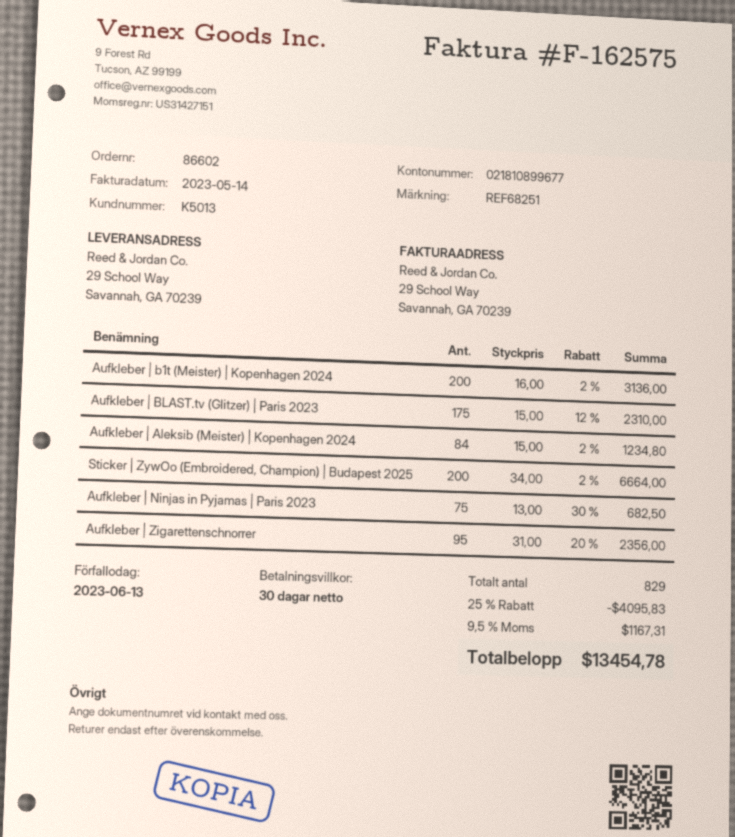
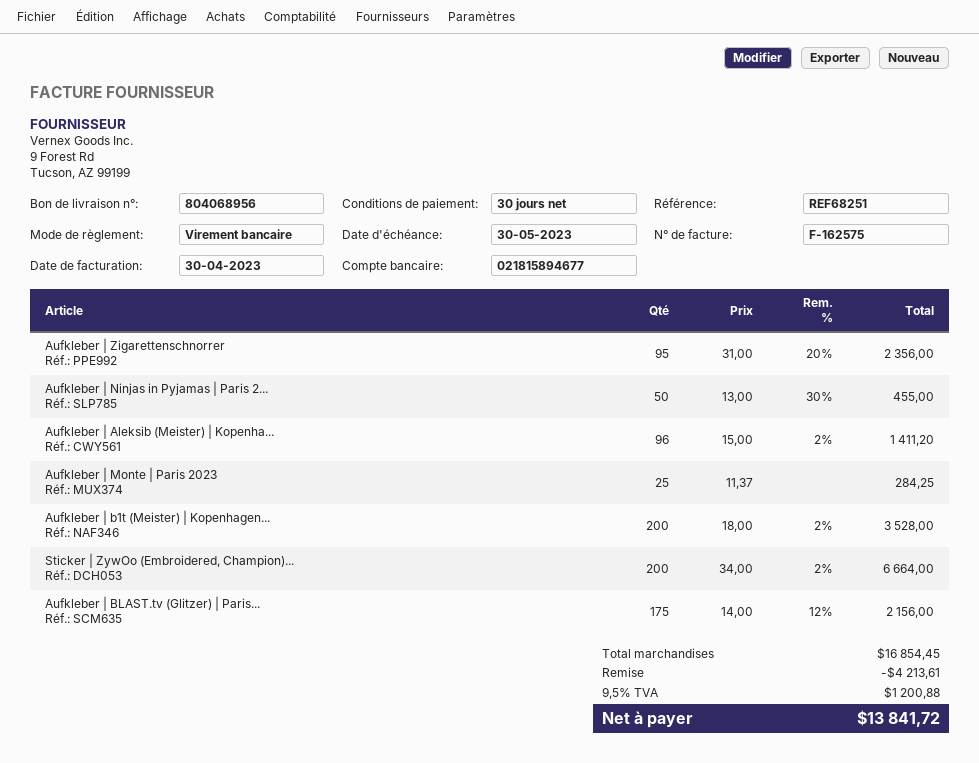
invoice date: 2023-05-14 -> 2023-04-30
due date: 2023-06-13 -> 2023-05-30
bank account: 021810899677 -> 021815894677
Aufkleber | b1t (Meister) | Kopenhagen 2024: 200 x 16.00 - 2% = 3136.00 -> 200 x 18.00 - 2% = 3528.00
Aufkleber | BLAST.tv (Glitzer) | Paris 2023: 175 x 15.00 - 12% = 2310.00 -> 175 x 14.00 - 12% = 2156.00
Aufkleber | Aleksib (Meister) | Kopenhagen 2024: 84 x 15.00 - 2% = 1234.80 -> 96 x 15.00 - 2% = 1411.20
Aufkleber | Ninjas in Pyjamas | Paris 2023: 75 x 13.00 - 30% = 682.50 -> 50 x 13.00 - 30% = 455.00
Aufkleber | Monte | Paris 2023: none -> 25 x 11.37 = 284.25
discount: 4095.83 -> 4213.61
tax: 9.5% = 1167.31 -> 9.5% = 1200.88
total: 13454.78 -> 13841.72

